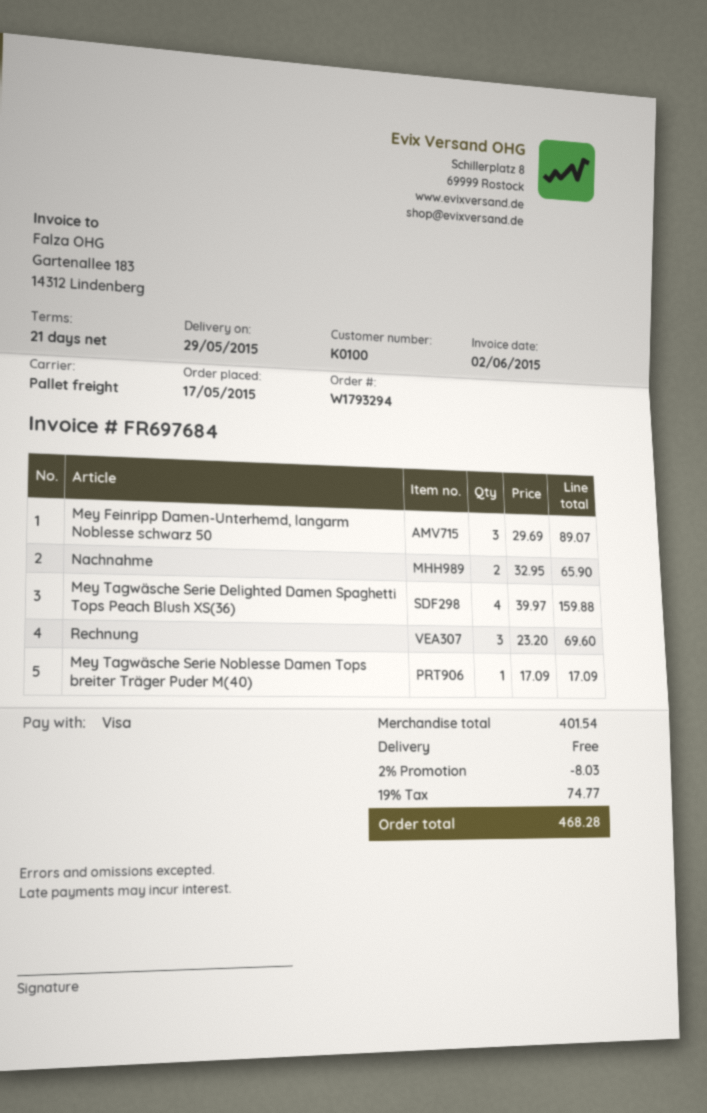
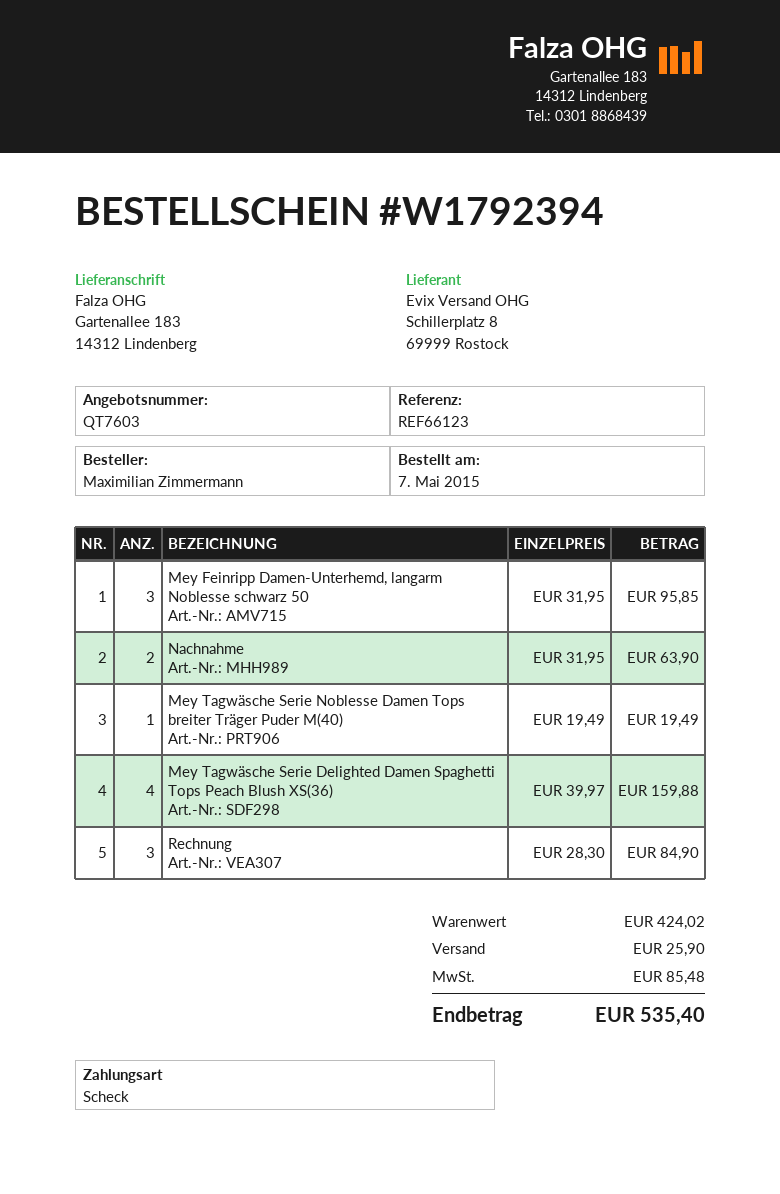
order number: W1793294 -> W1792394
order date: 2015-05-17 -> 2015-05-07
payment method: Visa -> cheque
Mey Feinripp Damen-Unterhemd, langarm Noblesse schwarz 50: 3 x 29.69 = 89.07 -> 3 x 31.95 = 95.85
Nachnahme: 2 x 32.95 = 65.90 -> 2 x 31.95 = 63.90
Rechnung: 3 x 23.20 = 69.60 -> 3 x 28.30 = 84.90
Mey Tagwäsche Serie Noblesse Damen Tops breiter Träger Puder M(40): 1 x 17.09 = 17.09 -> 1 x 19.49 = 19.49
subtotal: 401.54 -> 424.02
discount: 2% = 8.03 -> none
shipping: 0.00 -> 25.90
tax: 74.77 -> 85.48
total: 468.28 -> 535.40

